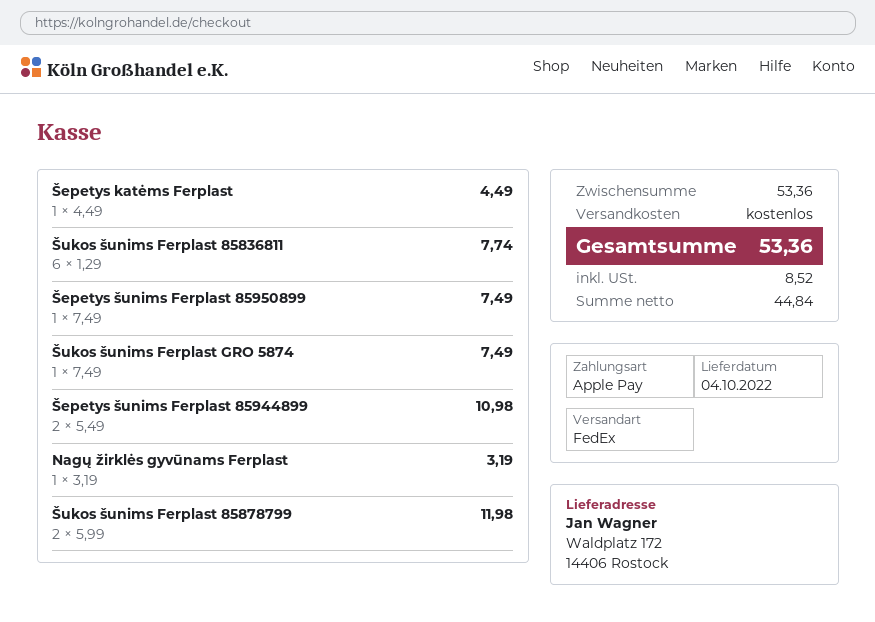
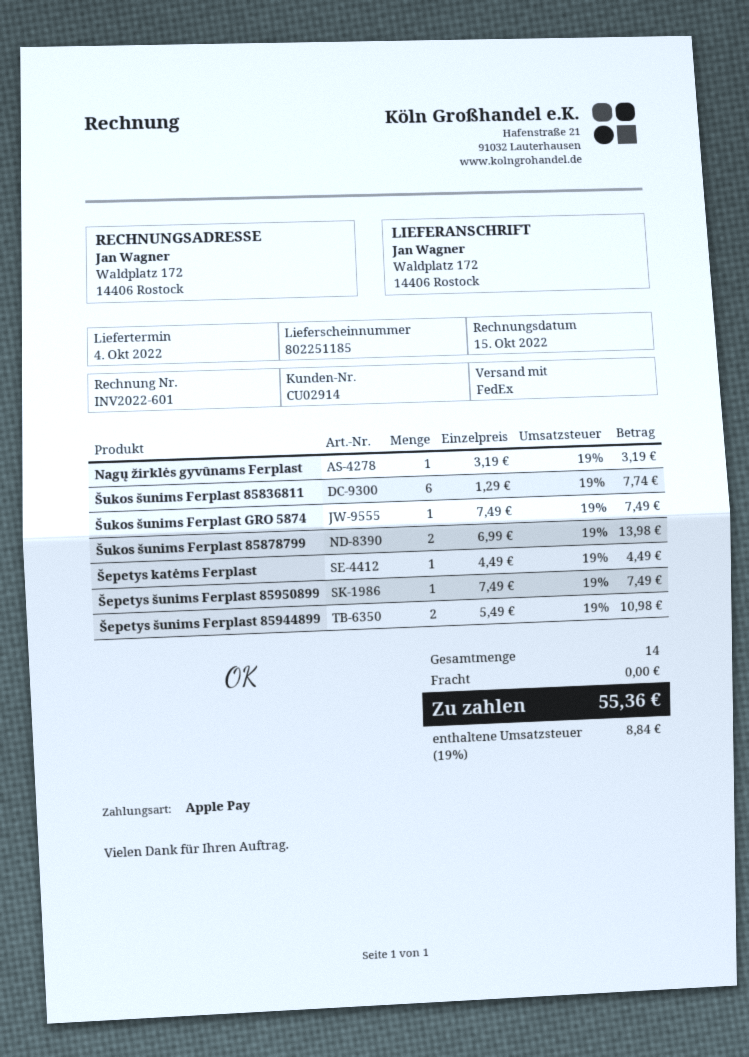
Šukos šunims Ferplast 85878799: 2 x 5.99 = 11.98 -> 2 x 6.99 = 13.98
tax: 8.52 -> 8.84
total: 53.36 -> 55.36

